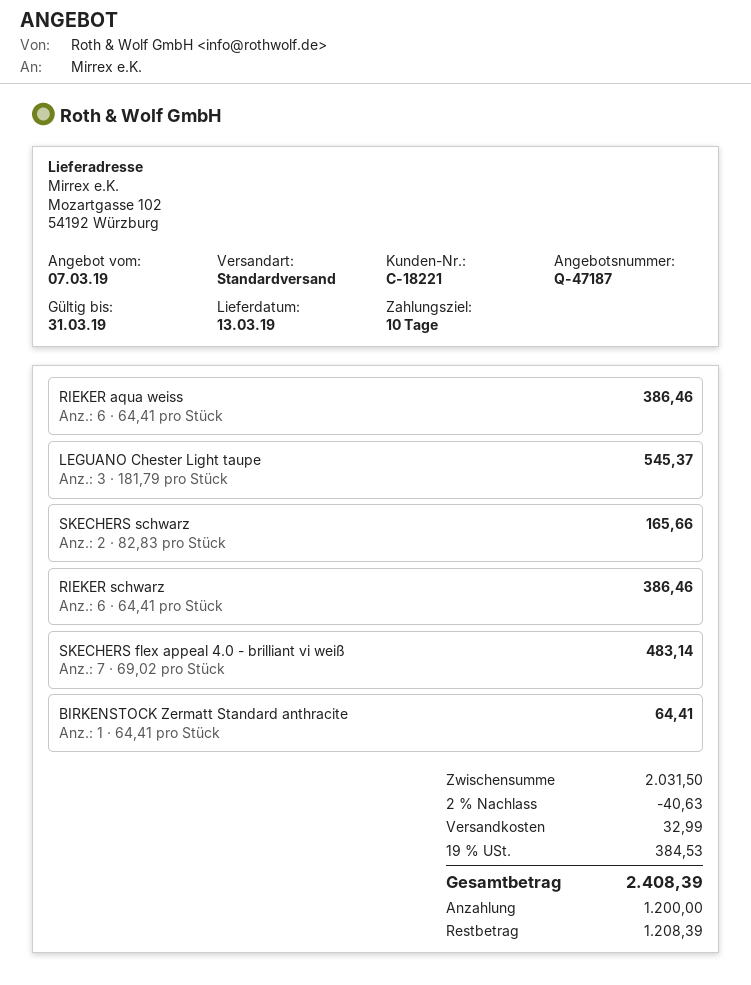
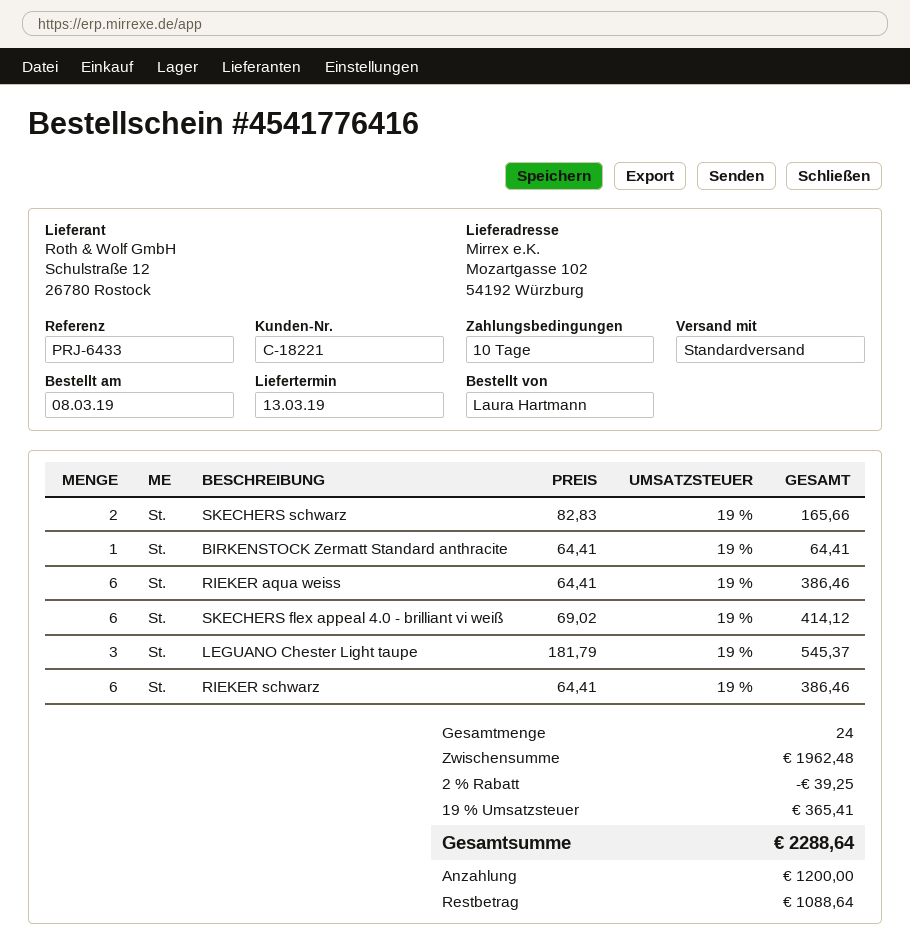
SKECHERS flex appeal 4.0 - brilliant vi weiß: 7 x 69.02 = 483.14 -> 6 x 69.02 = 414.12
subtotal: 2031.50 -> 1962.48
discount: 2% = 40.63 -> 2% = 39.25
shipping: 32.99 -> none
tax: 19% = 384.53 -> 19% = 365.41
total: 2408.39 -> 2288.64
balance: 1208.39 -> 1088.64

